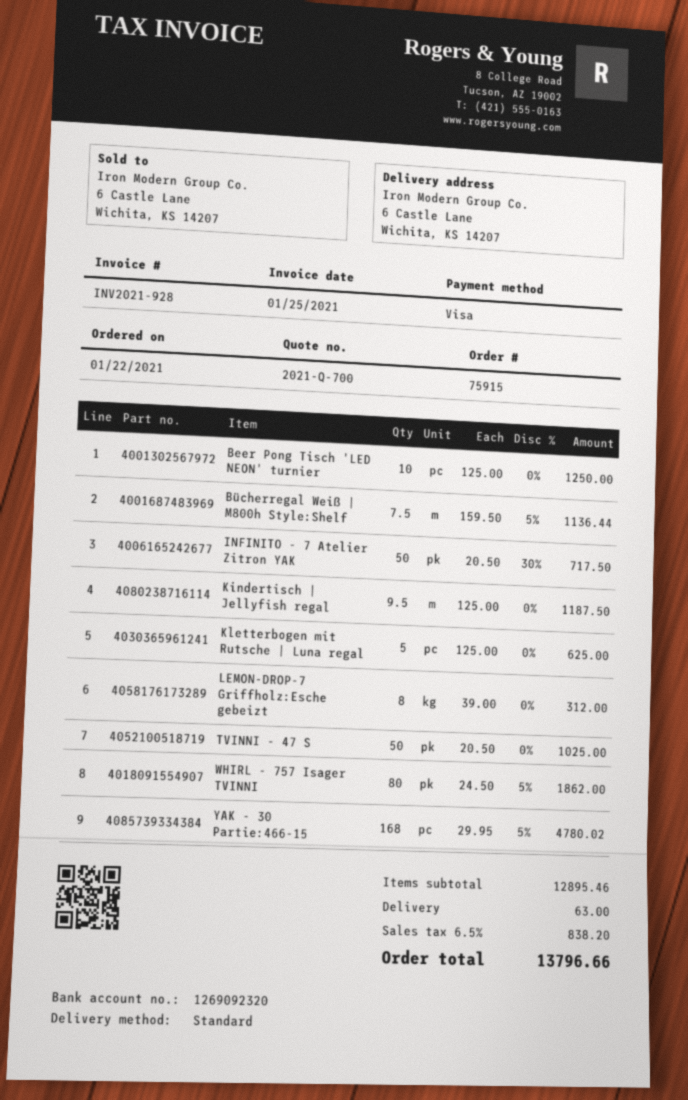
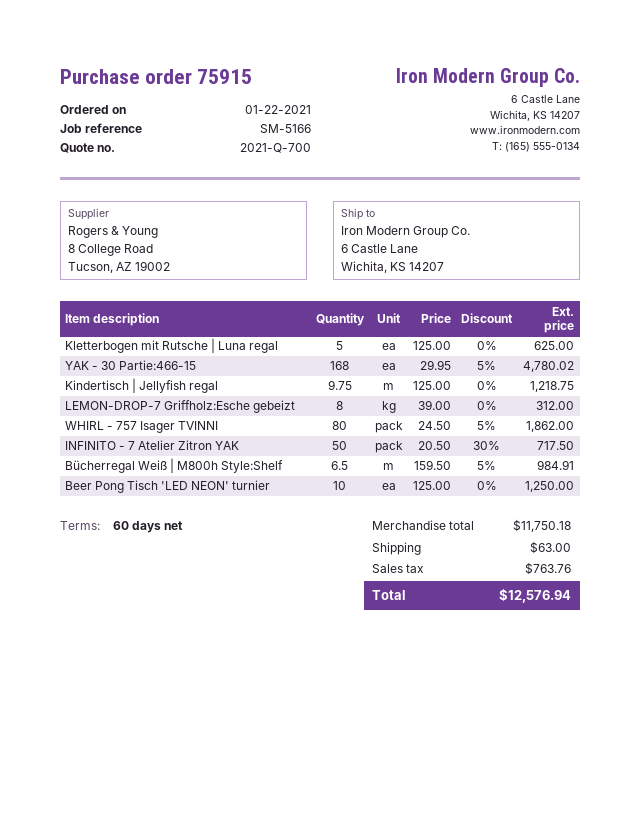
Bücherregal Weiß | M800h Style:Shelf: 7.5 x 159.50 - 5% = 1136.44 -> 6.5 x 159.50 - 5% = 984.91
Kindertisch | Jellyfish regal: 9.5 x 125.00 = 1187.50 -> 9.75 x 125.00 = 1218.75
TVINNI - 47 S: 50 x 20.50 = 1025.00 -> none
subtotal: 12895.46 -> 11750.18
tax: 838.20 -> 763.76
total: 13796.66 -> 12576.94

